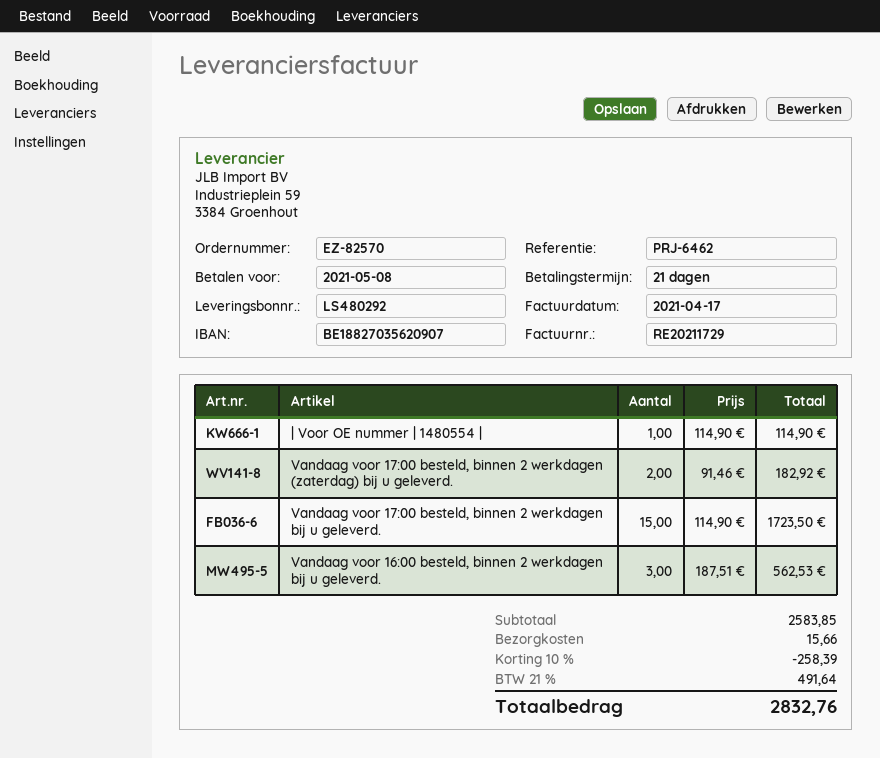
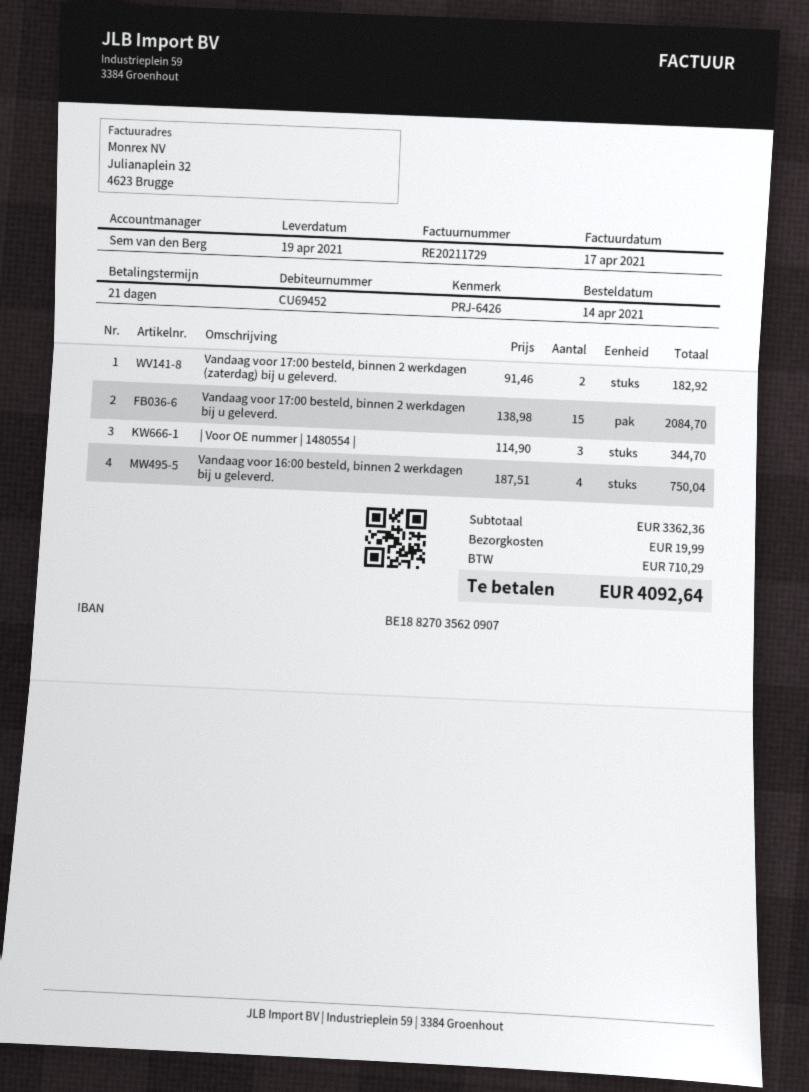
reference: PRJ-6462 -> PRJ-6426
| Voor OE nummer | 1480554 |: 1 x 114.90 = 114.90 -> 3 x 114.90 = 344.70
Vandaag voor 17:00 besteld, binnen 2 werkdagen bij u geleverd.: 15 x 114.90 = 1723.50 -> 15 x 138.98 = 2084.70
Vandaag voor 16:00 besteld, binnen 2 werkdagen bij u geleverd.: 3 x 187.51 = 562.53 -> 4 x 187.51 = 750.04
subtotal: 2583.85 -> 3362.36
discount: 10% = 258.39 -> none
shipping: 15.66 -> 19.99
tax: 491.64 -> 710.29
total: 2832.76 -> 4092.64

